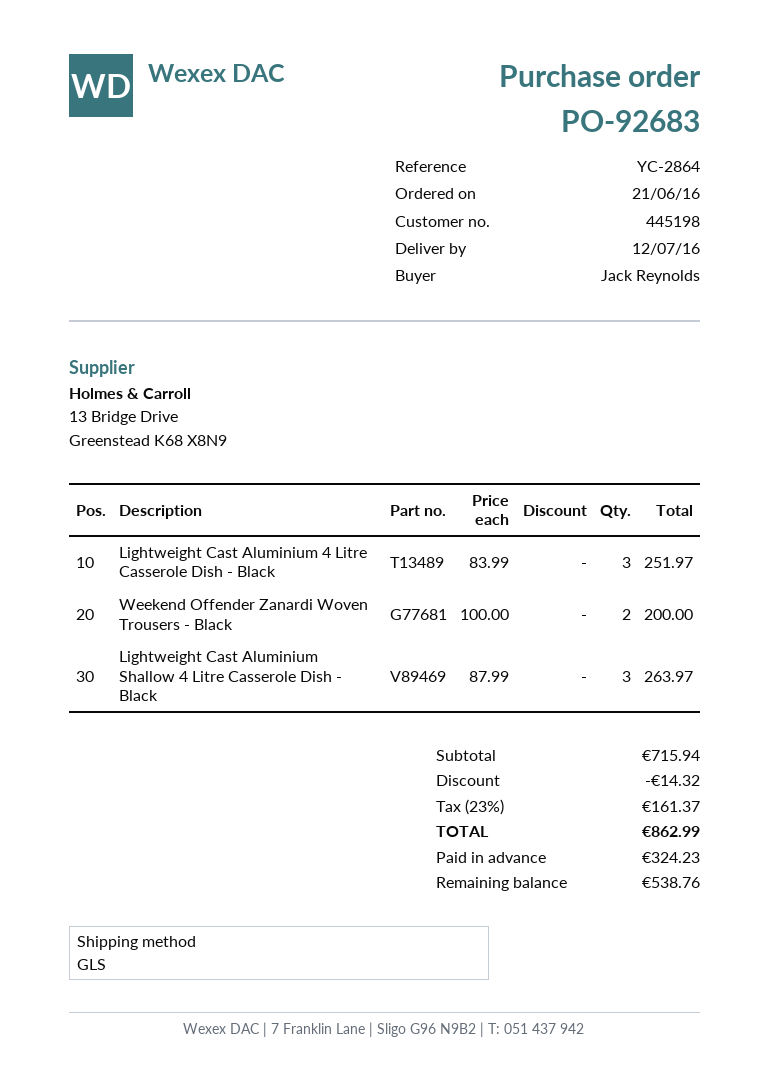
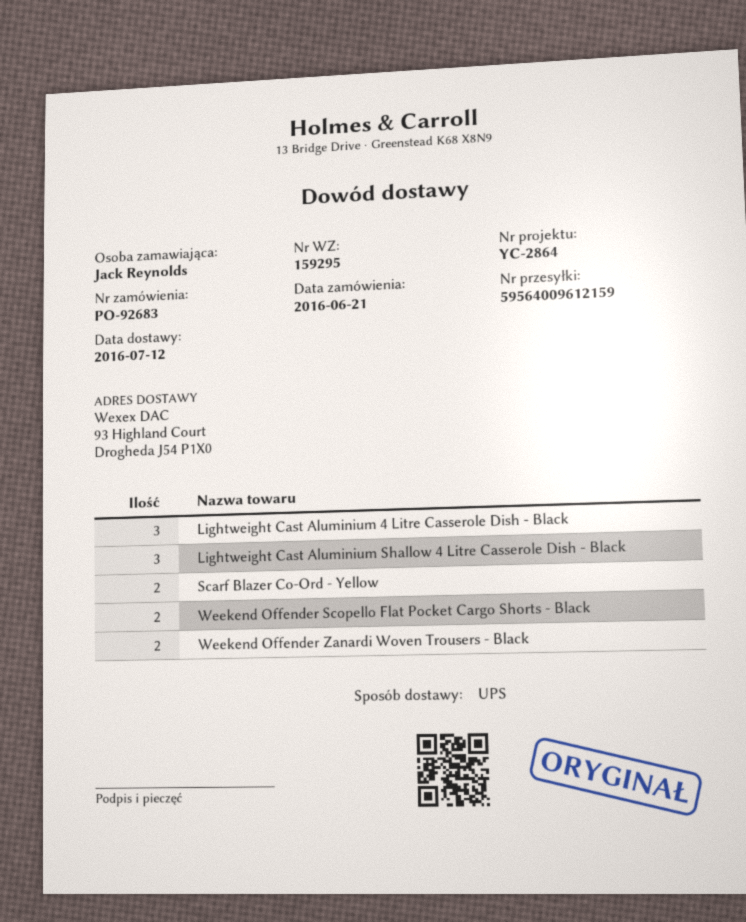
shipping method: GLS -> UPS
Scarf Blazer Co-Ord - Yellow: none -> 2
Weekend Offender Scopello Flat Pocket Cargo Shorts - Black: none -> 2

